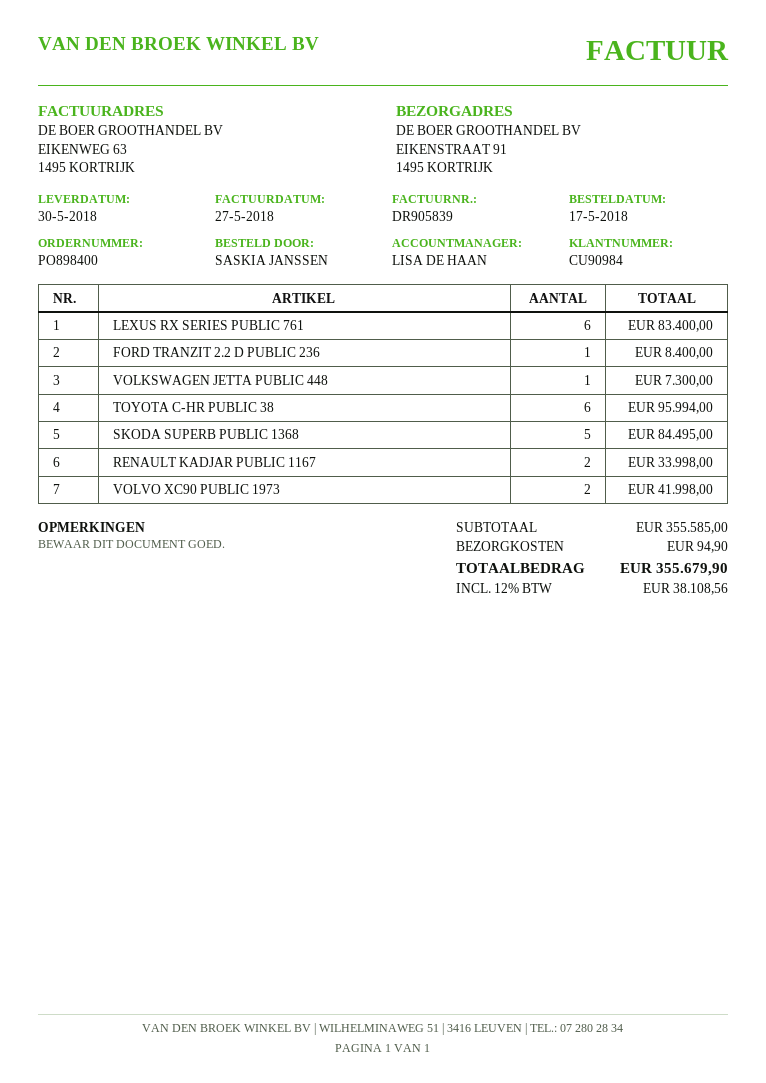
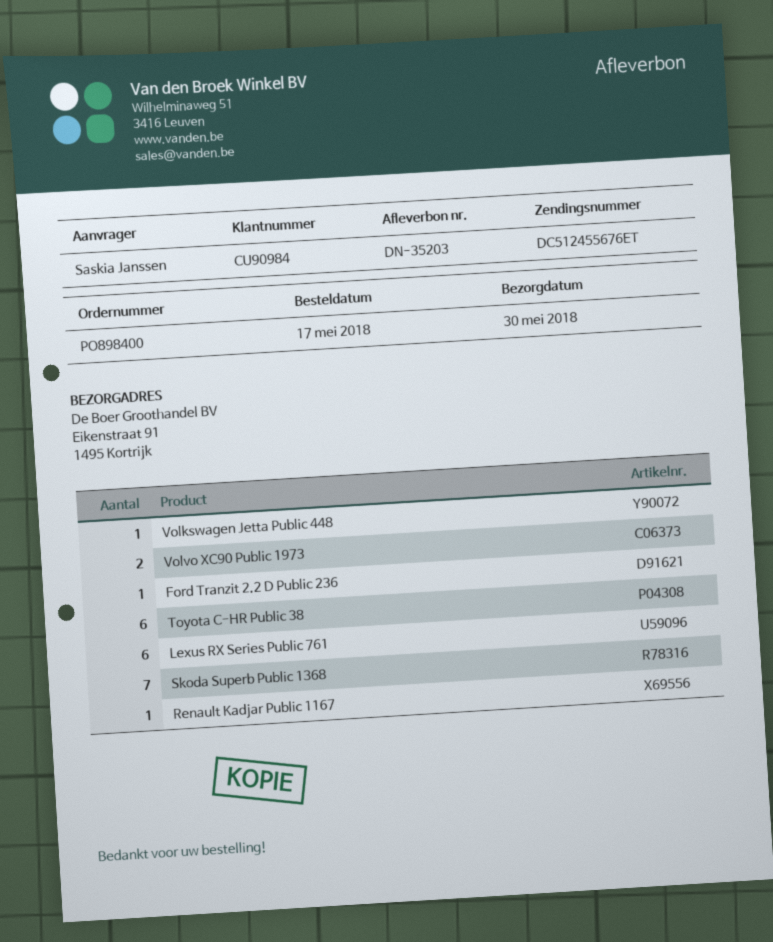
SKODA SUPERB PUBLIC 1368: 5 -> 7
RENAULT KADJAR PUBLIC 1167: 2 -> 1

